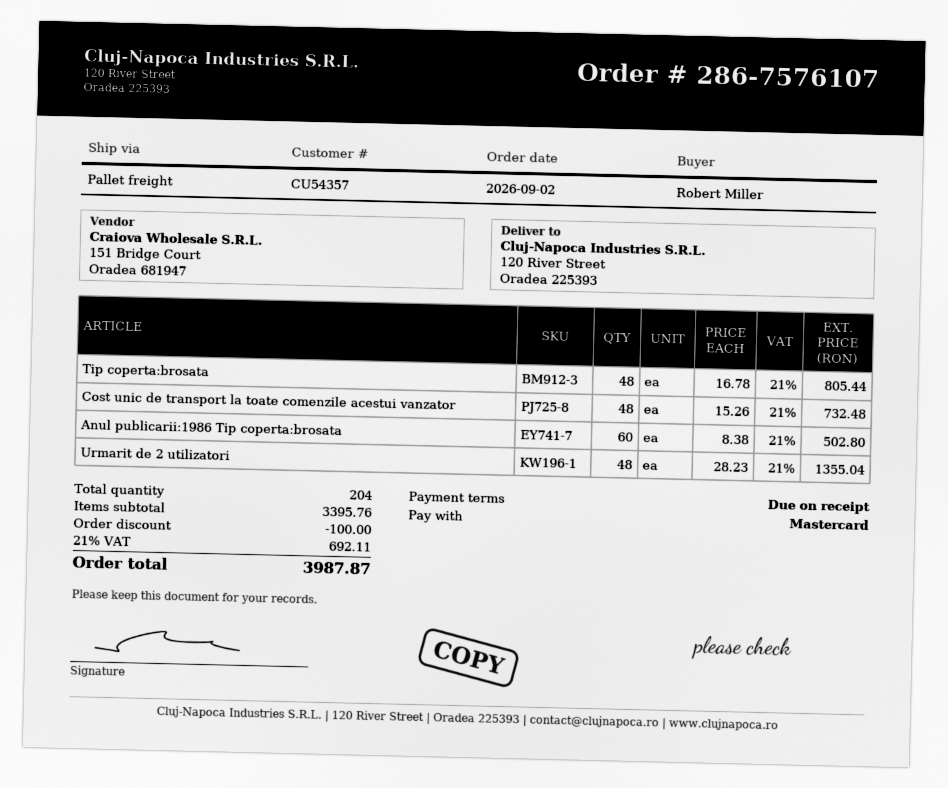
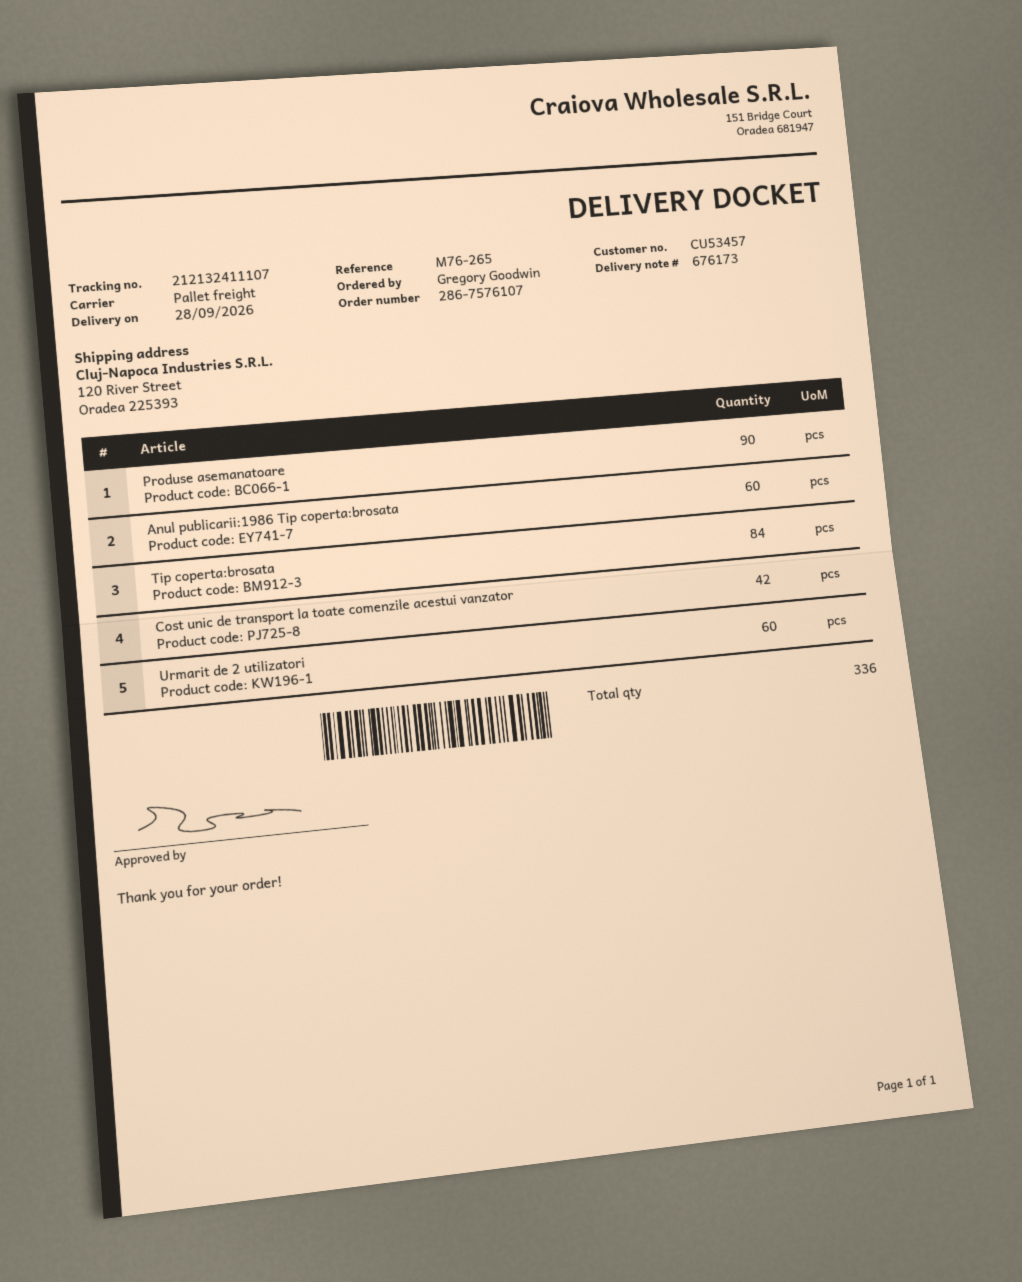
customer number: CU54357 -> CU53457
ordered by: Robert Miller -> Gregory Goodwin
Tip coperta:brosata: 48 -> 84
Cost unic de transport la toate comenzile acestui vanzator: 48 -> 42
Urmarit de 2 utilizatori: 48 -> 60
Produse asemanatoare: none -> 90
total quantity: 204 -> 336

